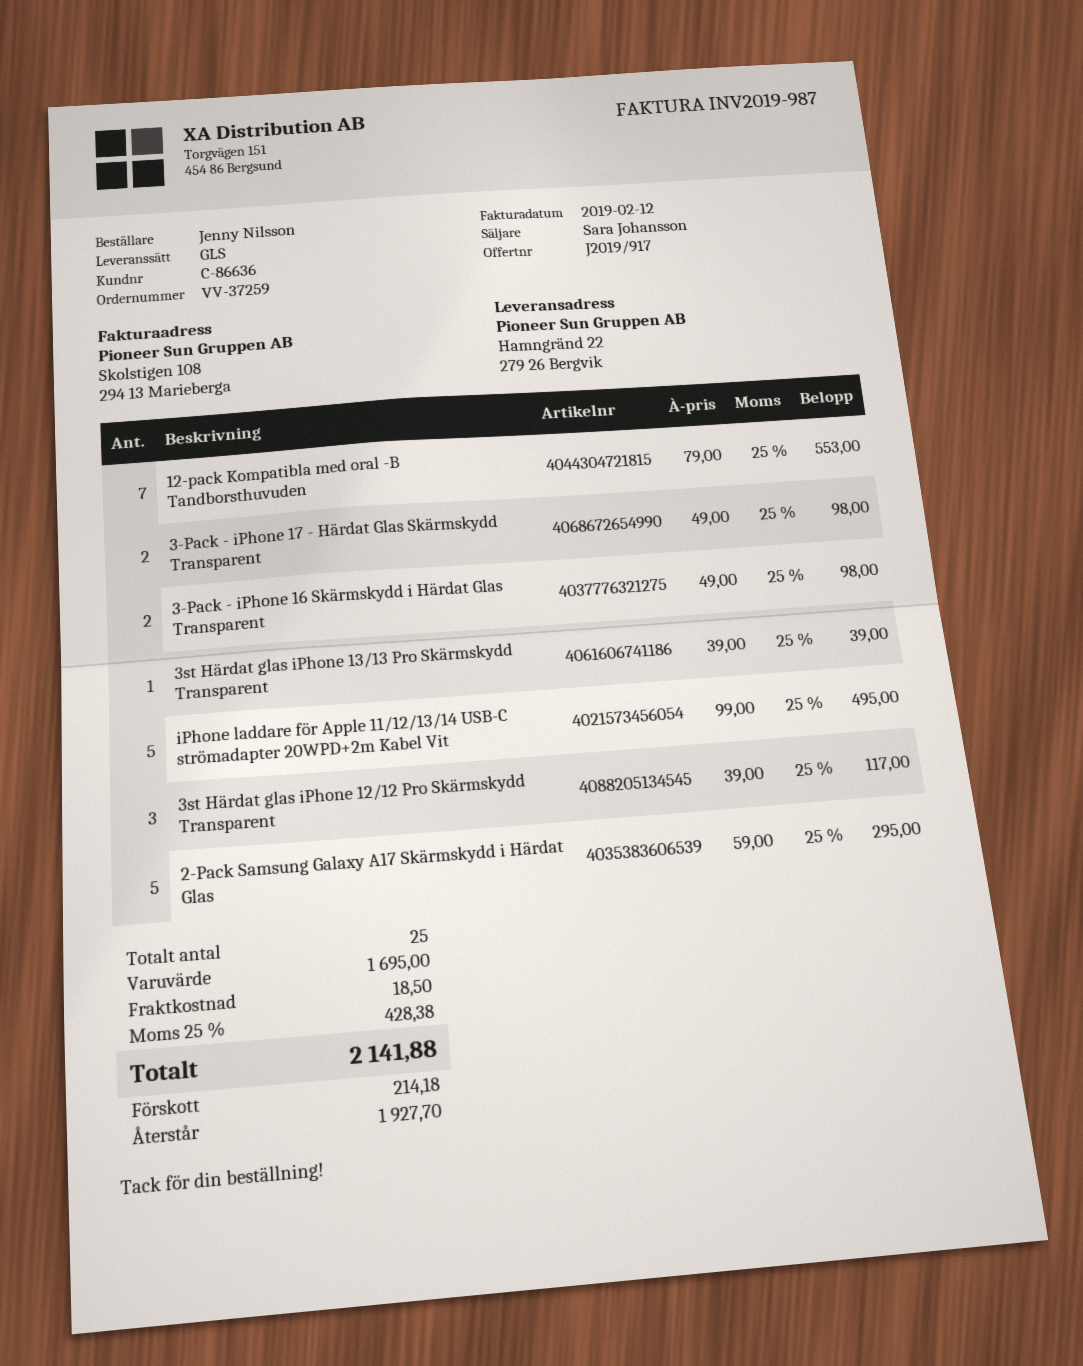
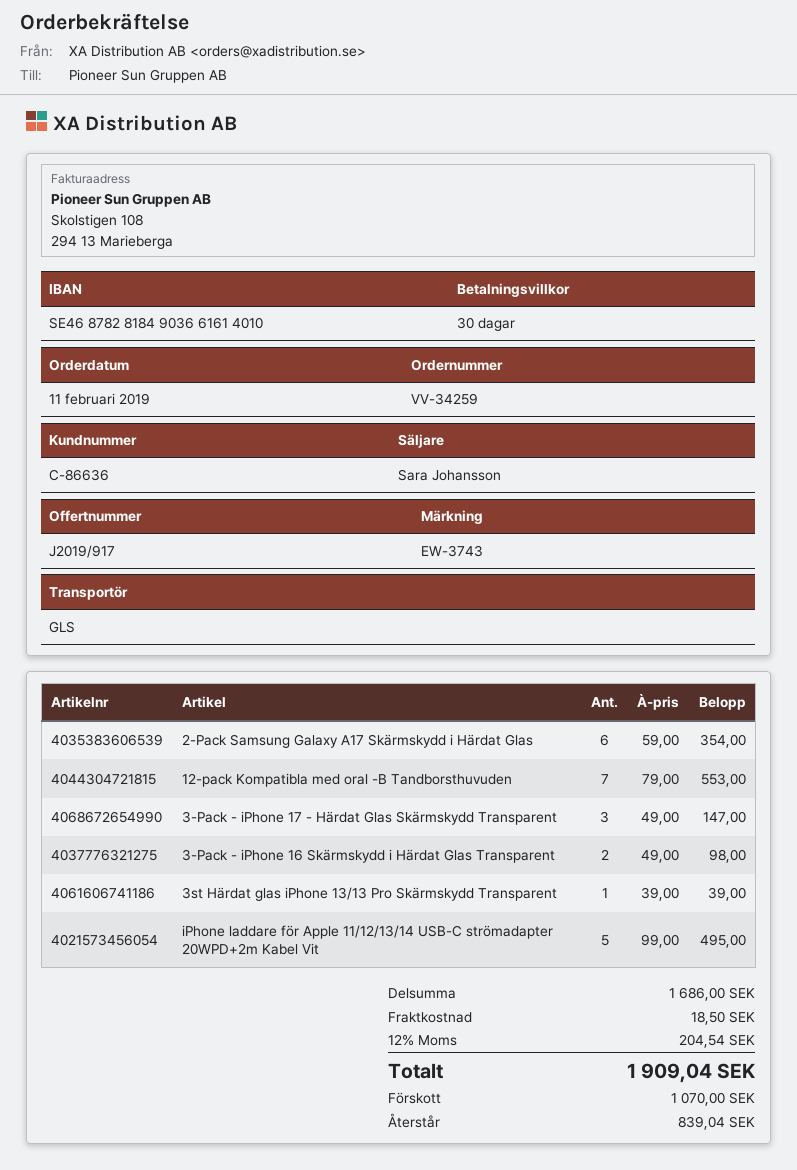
order number: VV-37259 -> VV-34259
3-Pack - iPhone 17 - Härdat Glas Skärmskydd Transparent: 2 x 49.00 = 98.00 -> 3 x 49.00 = 147.00
3st Härdat glas iPhone 12/12 Pro Skärmskydd Transparent: 3 x 39.00 = 117.00 -> none
2-Pack Samsung Galaxy A17 Skärmskydd i Härdat Glas: 5 x 59.00 = 295.00 -> 6 x 59.00 = 354.00
subtotal: 1695.00 -> 1686.00
tax: 25% = 428.38 -> 12% = 204.54
total: 2141.88 -> 1909.04
deposit: 214.18 -> 1070.00
balance: 1927.70 -> 839.04

